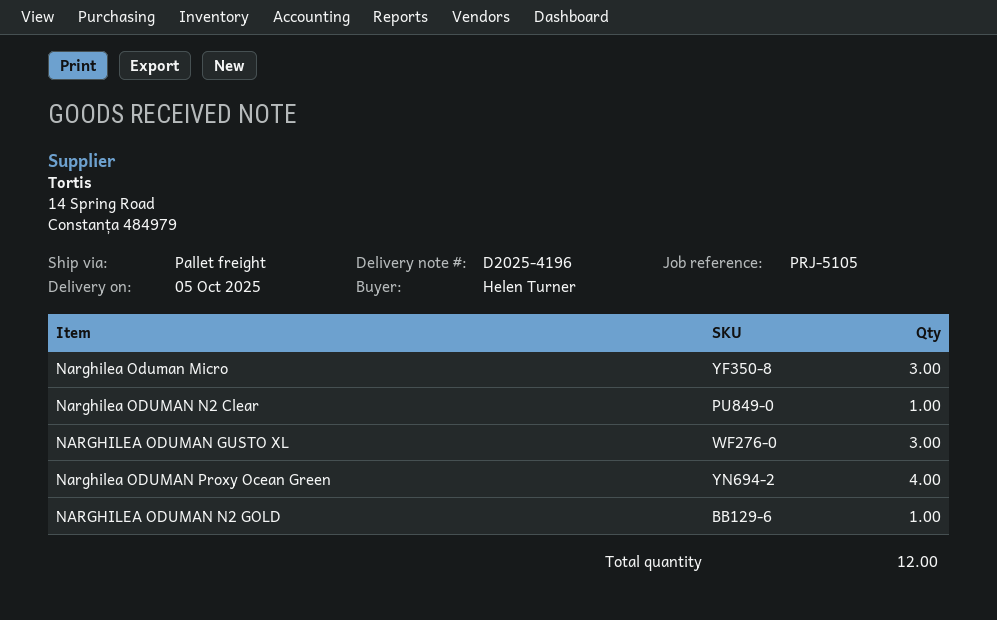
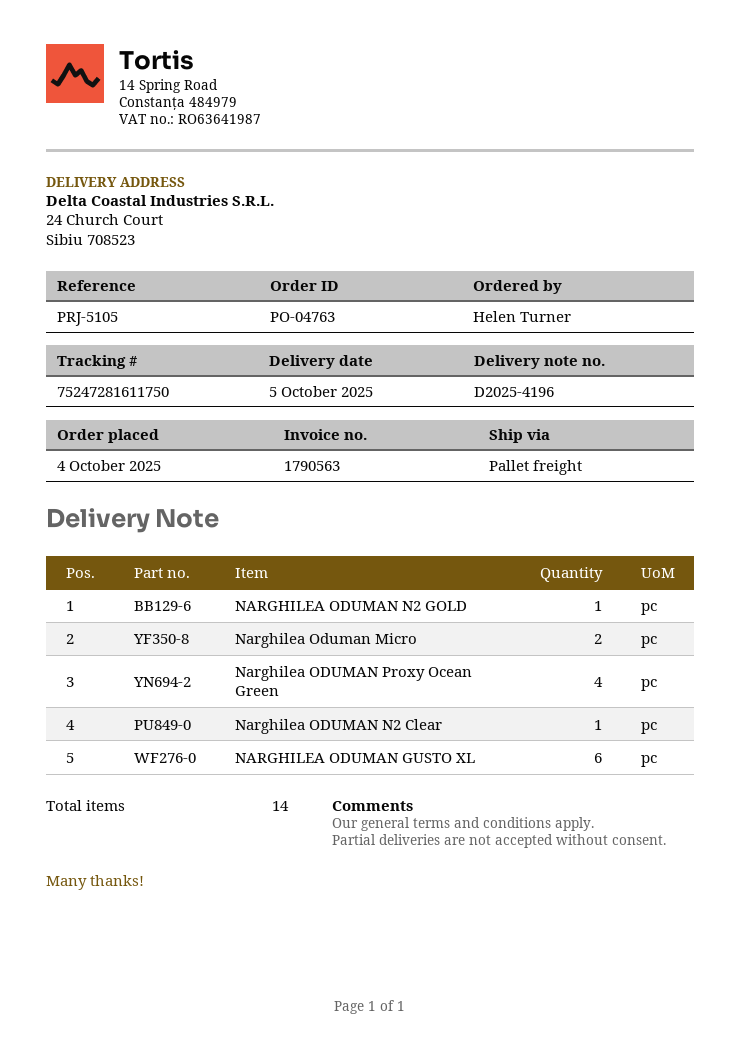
Narghilea Oduman Micro: 3 -> 2
NARGHILEA ODUMAN GUSTO XL: 3 -> 6
total quantity: 12 -> 14

